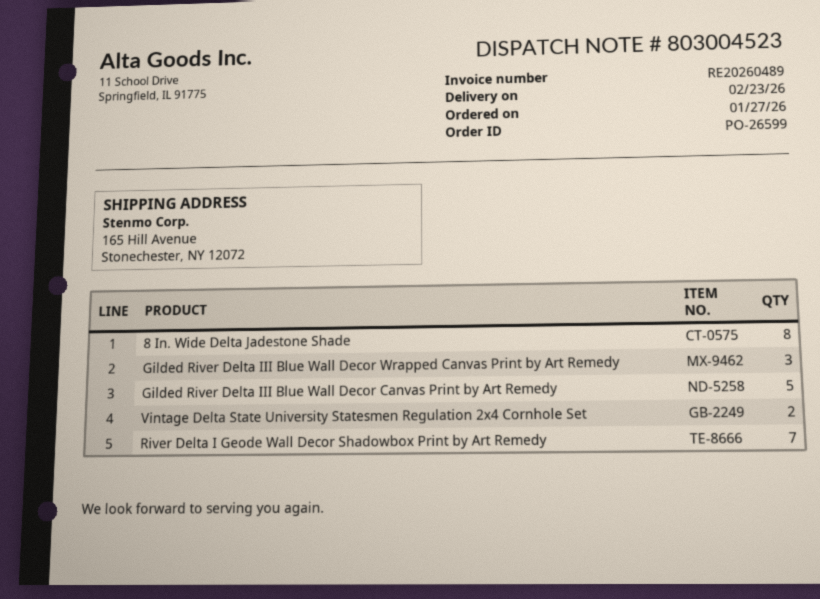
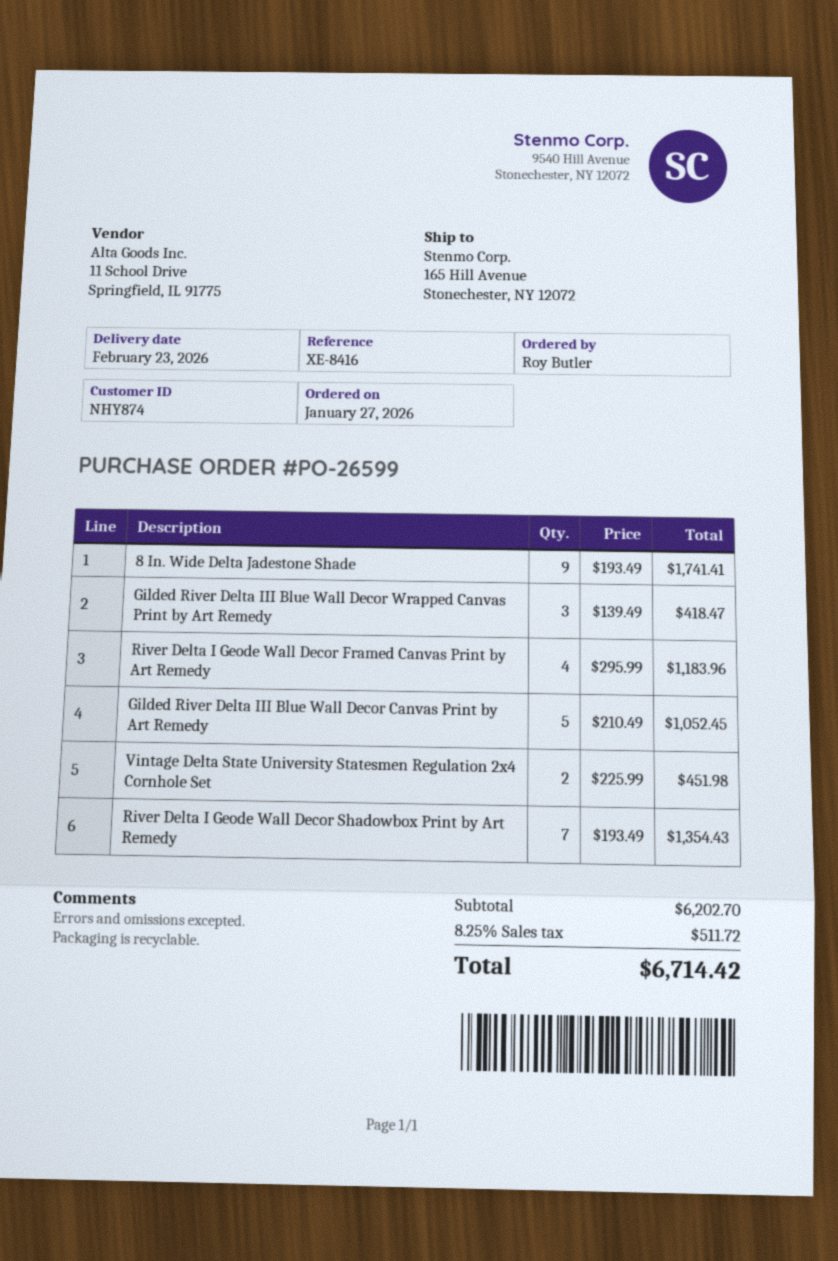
8 In. Wide Delta Jadestone Shade: 8 -> 9
River Delta I Geode Wall Decor Framed Canvas Print by Art Remedy: none -> 4

